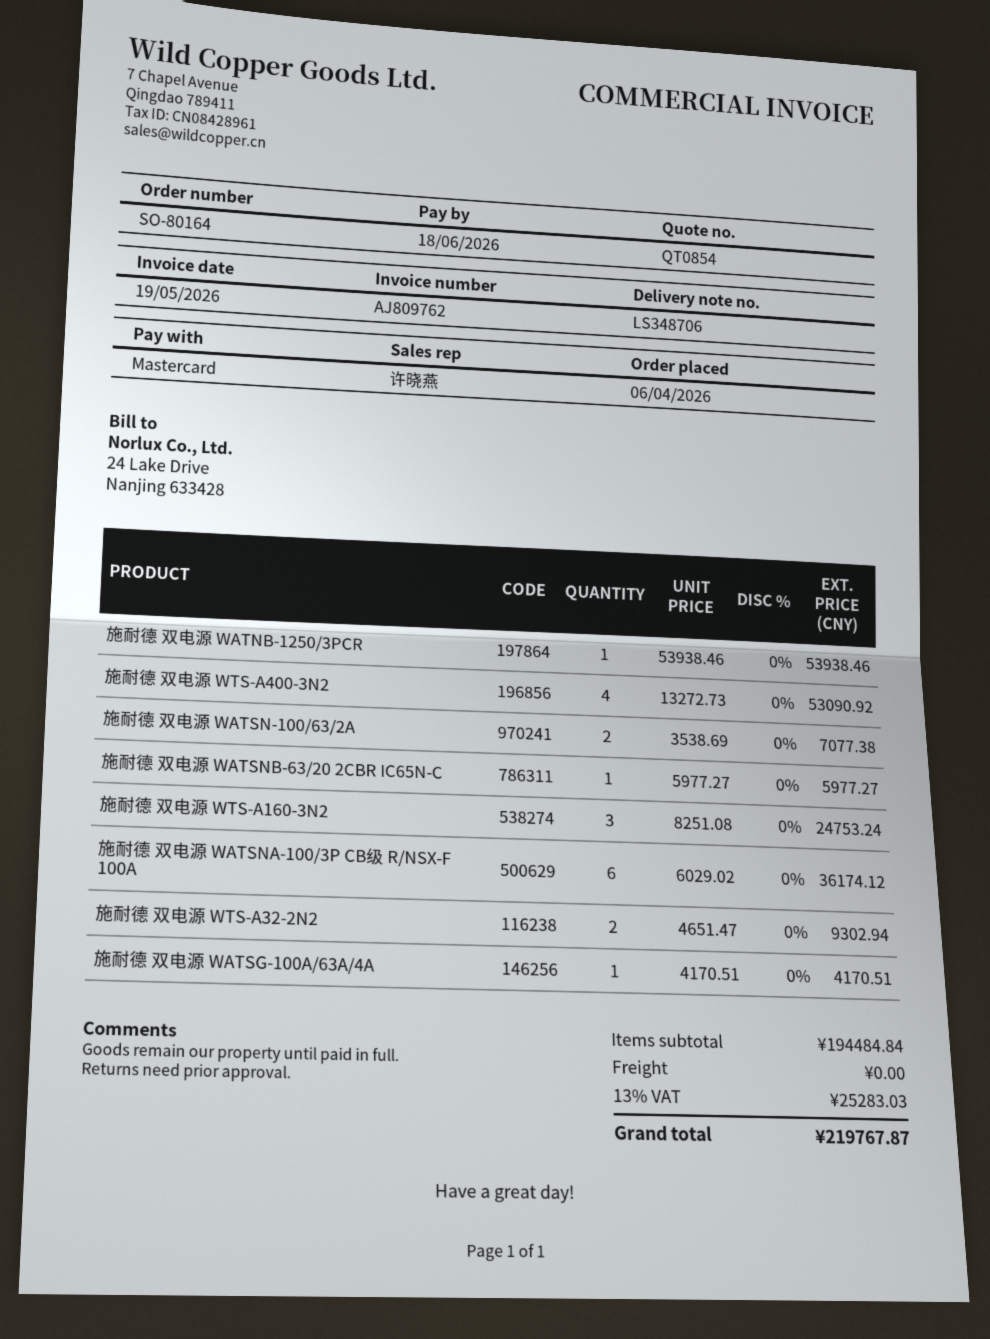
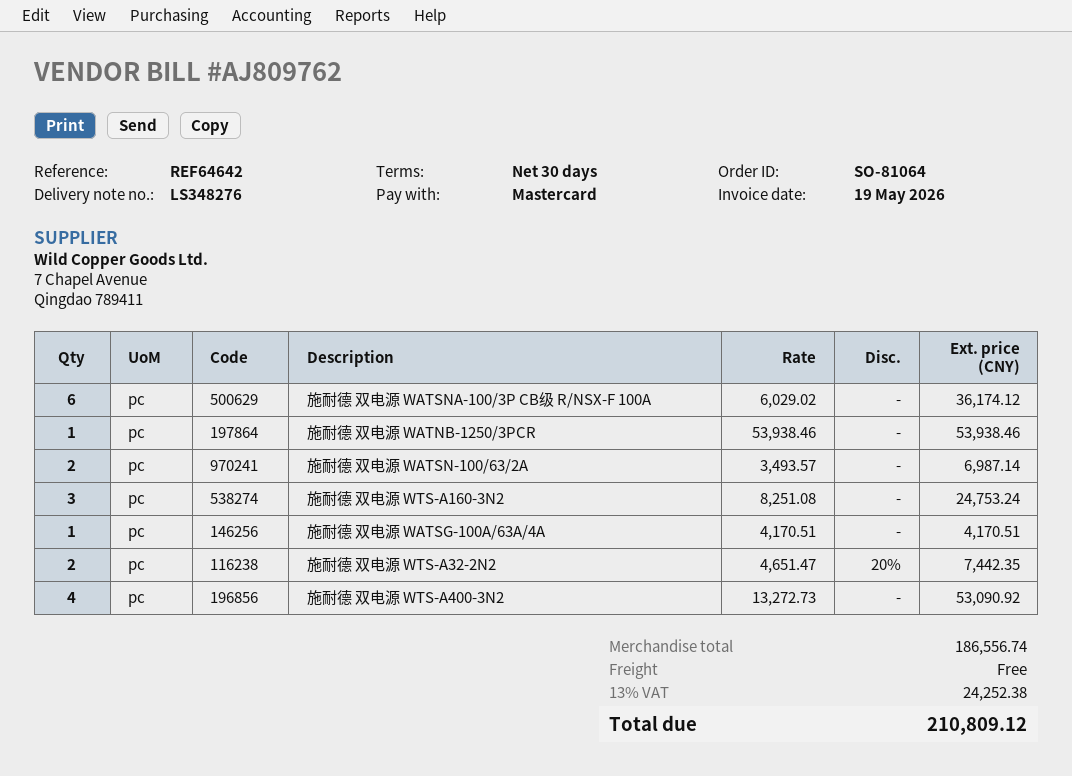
order number: SO-80164 -> SO-81064
delivery note number: LS348706 -> LS348276
施耐德 双电源 WATSN-100/63/2A: 2 x 3538.69 = 7077.38 -> 2 x 3493.57 = 6987.14
施耐德 双电源 WATSNB-63/20 2CBR IC65N-C: 1 x 5977.27 = 5977.27 -> none
施耐德 双电源 WTS-A32-2N2: 2 x 4651.47 = 9302.94 -> 2 x 4651.47 - 20% = 7442.35
subtotal: 194484.84 -> 186556.74
tax: 13% = 25283.03 -> 13% = 24252.38
total: 219767.87 -> 210809.12

